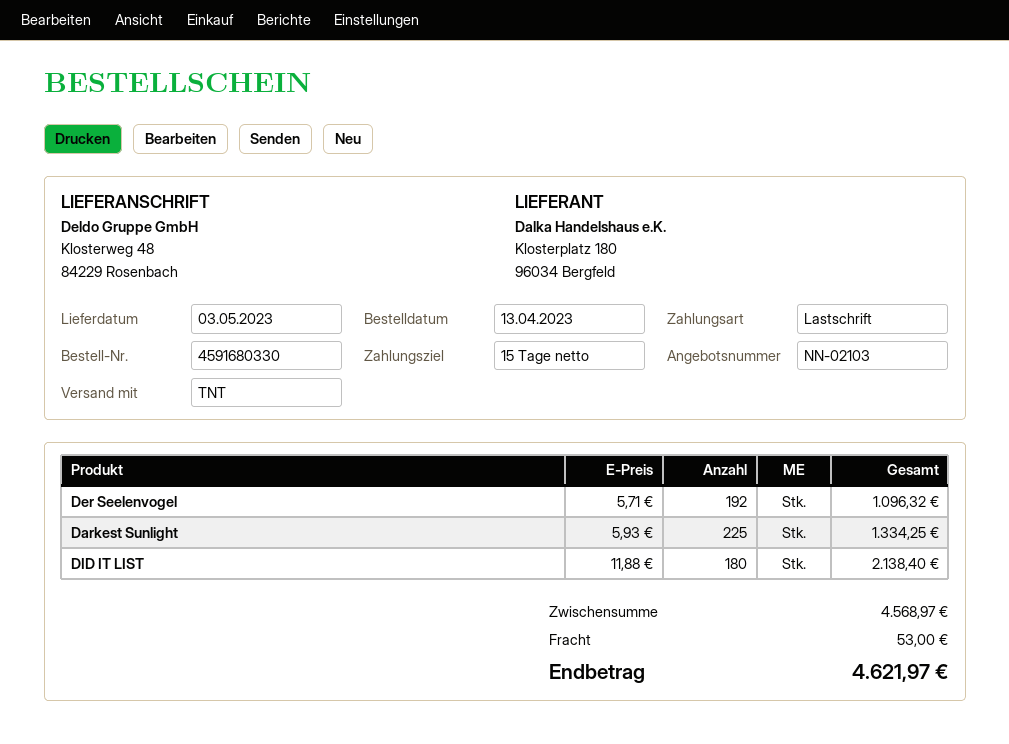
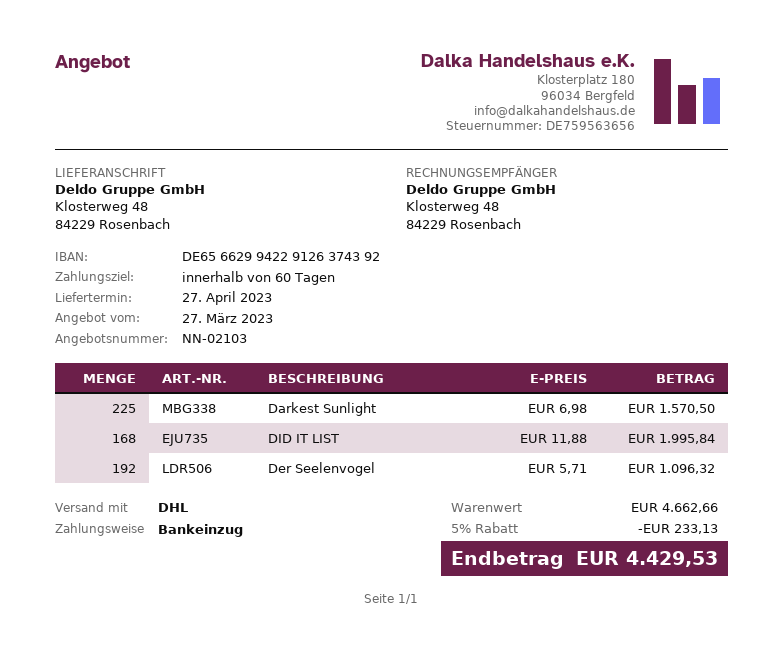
delivery date: 2023-05-03 -> 2023-04-27
payment terms: 15 days -> 60 days
shipping method: TNT -> DHL
Darkest Sunlight: 225 x 5.93 = 1334.25 -> 225 x 6.98 = 1570.50
DID IT LIST: 180 x 11.88 = 2138.40 -> 168 x 11.88 = 1995.84
subtotal: 4568.97 -> 4662.66
discount: none -> 5% = 233.13
shipping: 53.00 -> none
total: 4621.97 -> 4429.53

